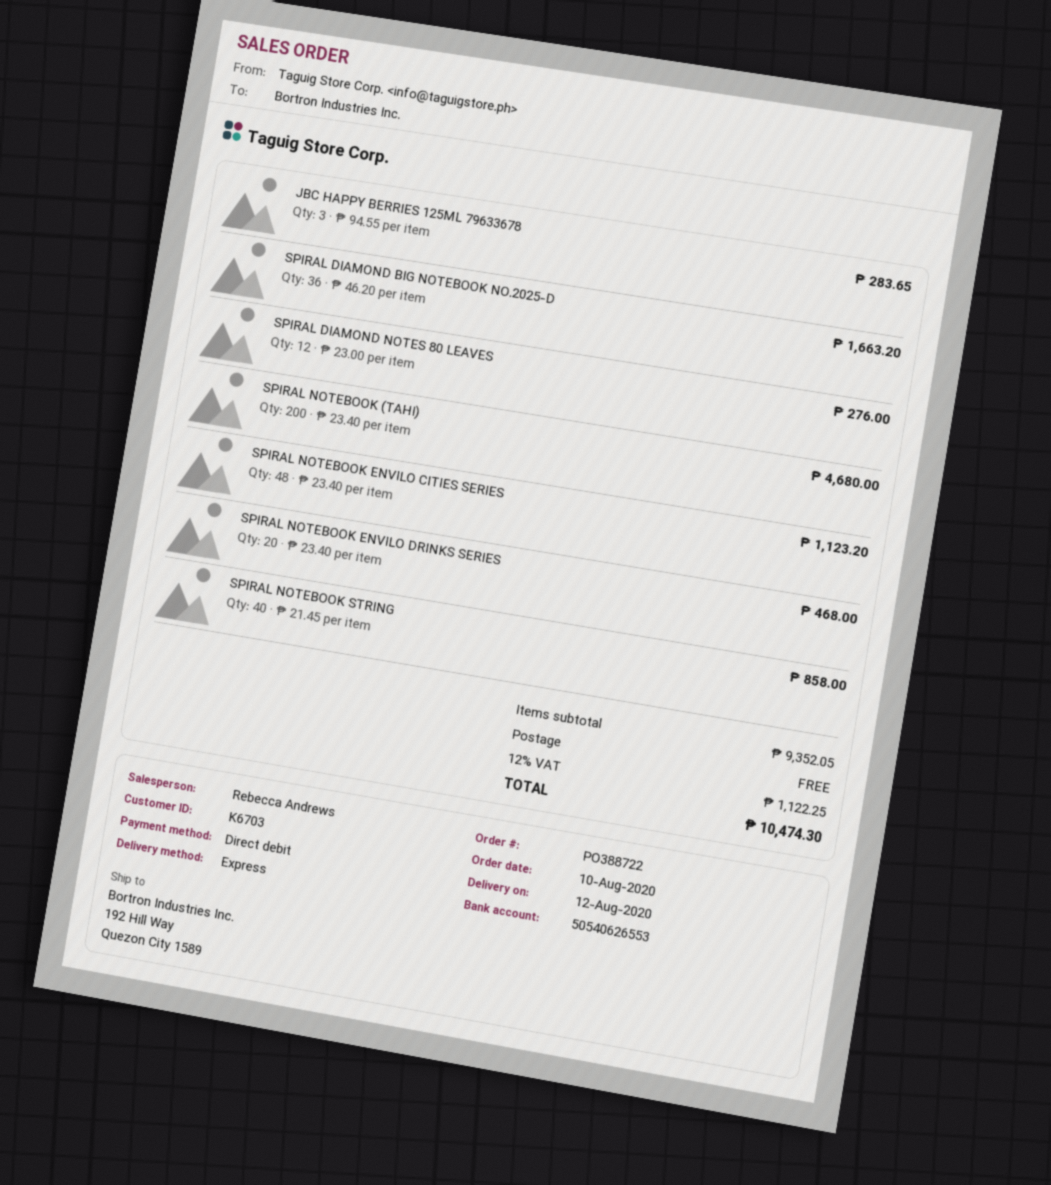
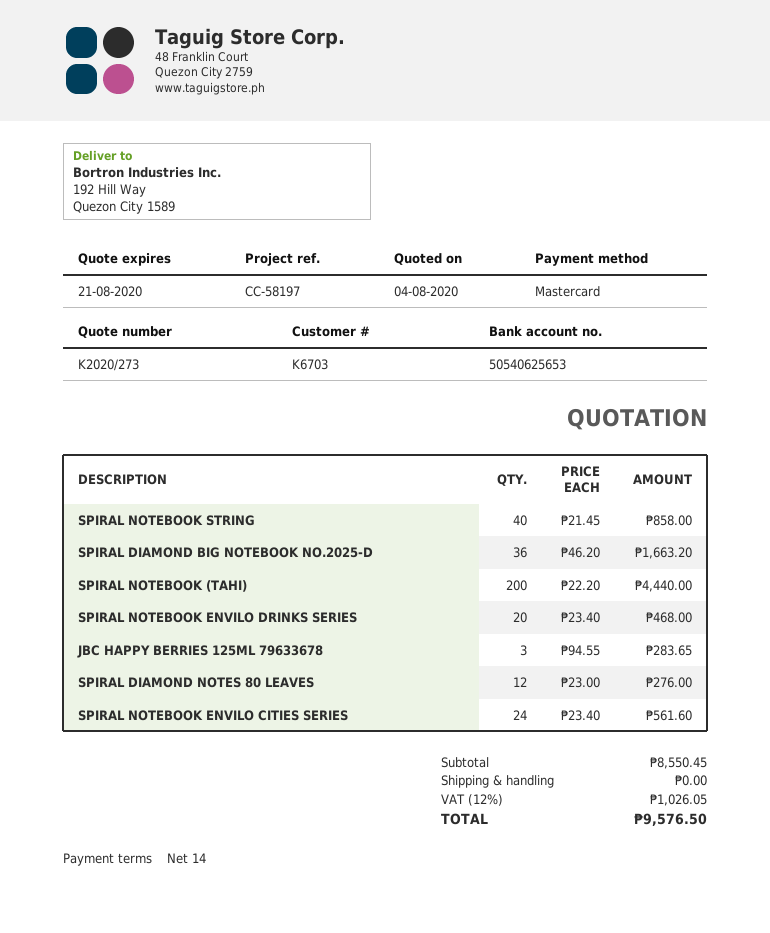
payment method: direct debit -> Mastercard
bank account: 50540626553 -> 50540625653
SPIRAL NOTEBOOK (TAHI): 200 x 23.40 = 4680.00 -> 200 x 22.20 = 4440.00
SPIRAL NOTEBOOK ENVILO CITIES SERIES: 48 x 23.40 = 1123.20 -> 24 x 23.40 = 561.60
subtotal: 9352.05 -> 8550.45
tax: 12% = 1122.25 -> 12% = 1026.05
total: 10474.30 -> 9576.50

